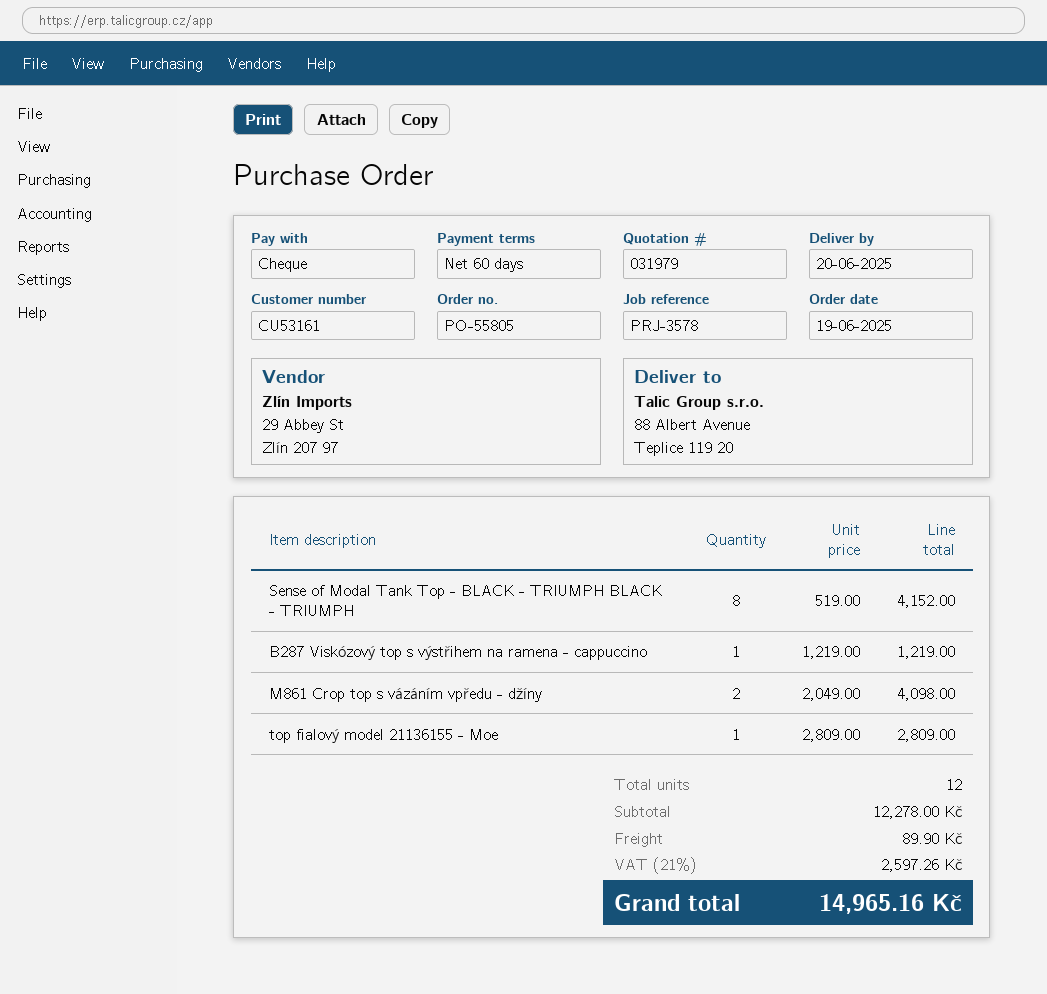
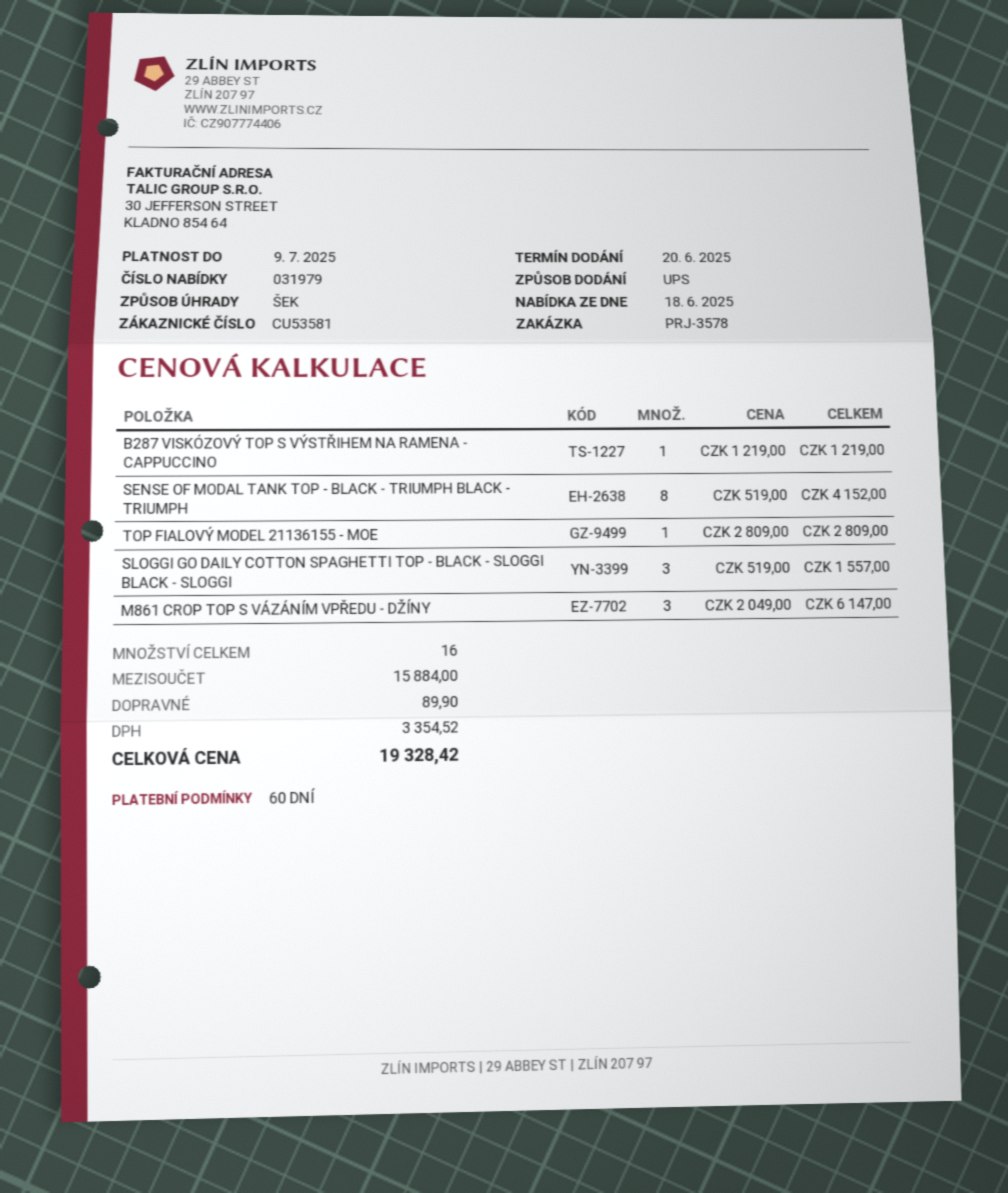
customer number: CU53161 -> CU53581
M861 Crop top s vázáním vpředu - džíny: 2 x 2049.00 = 4098.00 -> 3 x 2049.00 = 6147.00
SLOGGI GO DAILY COTTON SPAGHETTI TOP - BLACK - SLOGGI BLACK - SLOGGI: none -> 3 x 519.00 = 1557.00
total quantity: 12 -> 16
subtotal: 12278.00 -> 15884.00
tax: 2597.26 -> 3354.52
total: 14965.16 -> 19328.42

